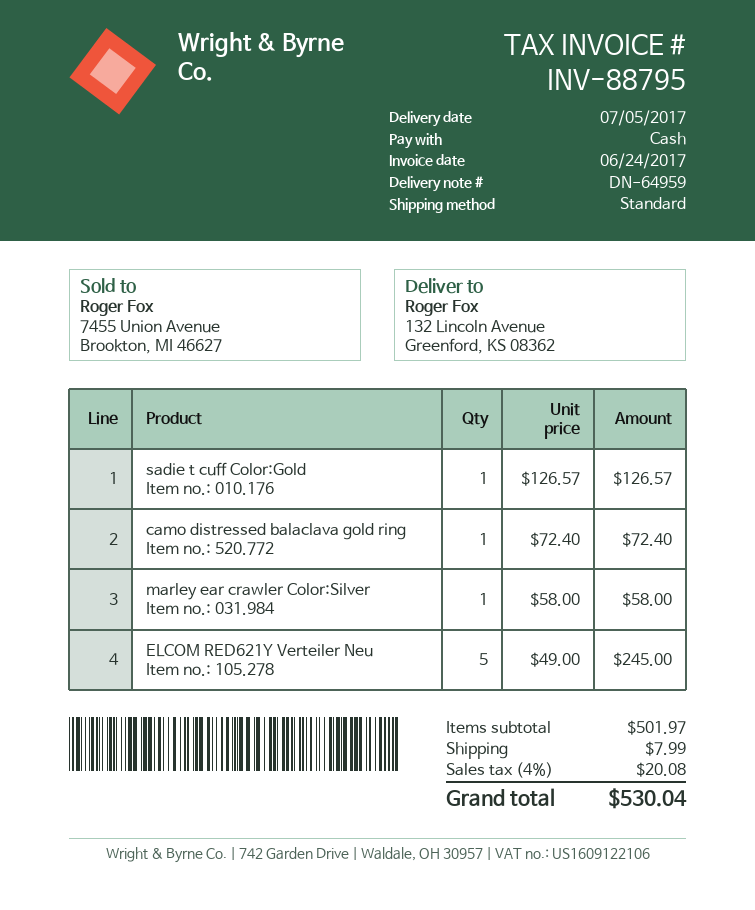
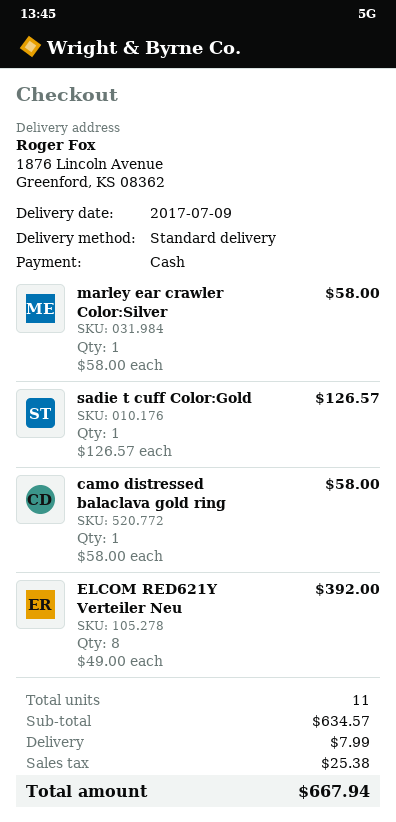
delivery date: 2017-07-05 -> 2017-07-09
ship to: 132 Lincoln Avenue, Greenford, KS 08362 -> 1876 Lincoln Avenue, Greenford, KS 08362
camo distressed balaclava gold ring: 1 x 72.40 = 72.40 -> 1 x 58.00 = 58.00
ELCOM RED621Y Verteiler Neu: 5 x 49.00 = 245.00 -> 8 x 49.00 = 392.00
subtotal: 501.97 -> 634.57
tax: 20.08 -> 25.38
total: 530.04 -> 667.94

